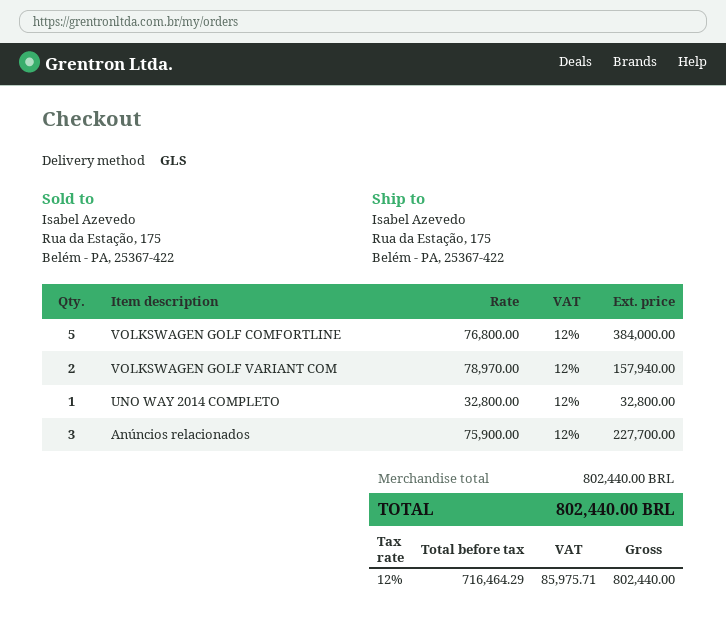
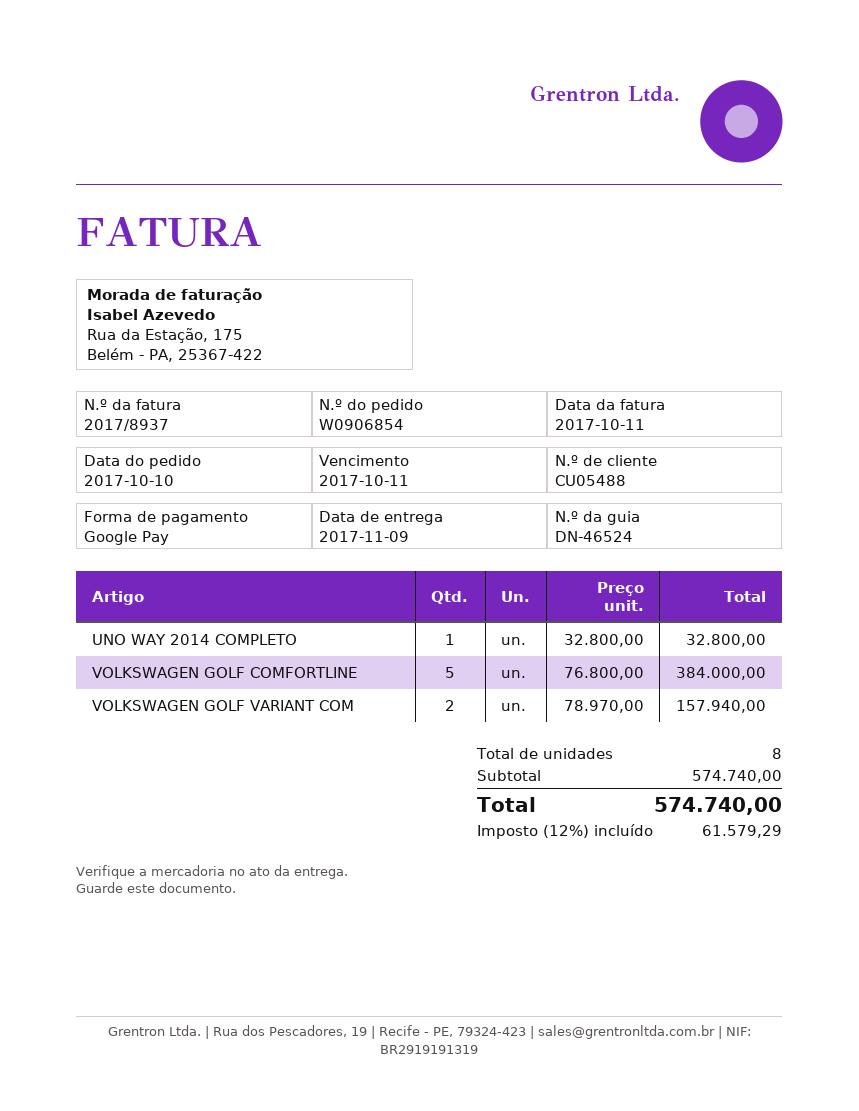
Anúncios relacionados: 3 x 75900.00 = 227700.00 -> none
subtotal: 802440.00 -> 574740.00
tax: 12% = 85975.71 -> 12% = 61579.29
total: 802440.00 -> 574740.00

